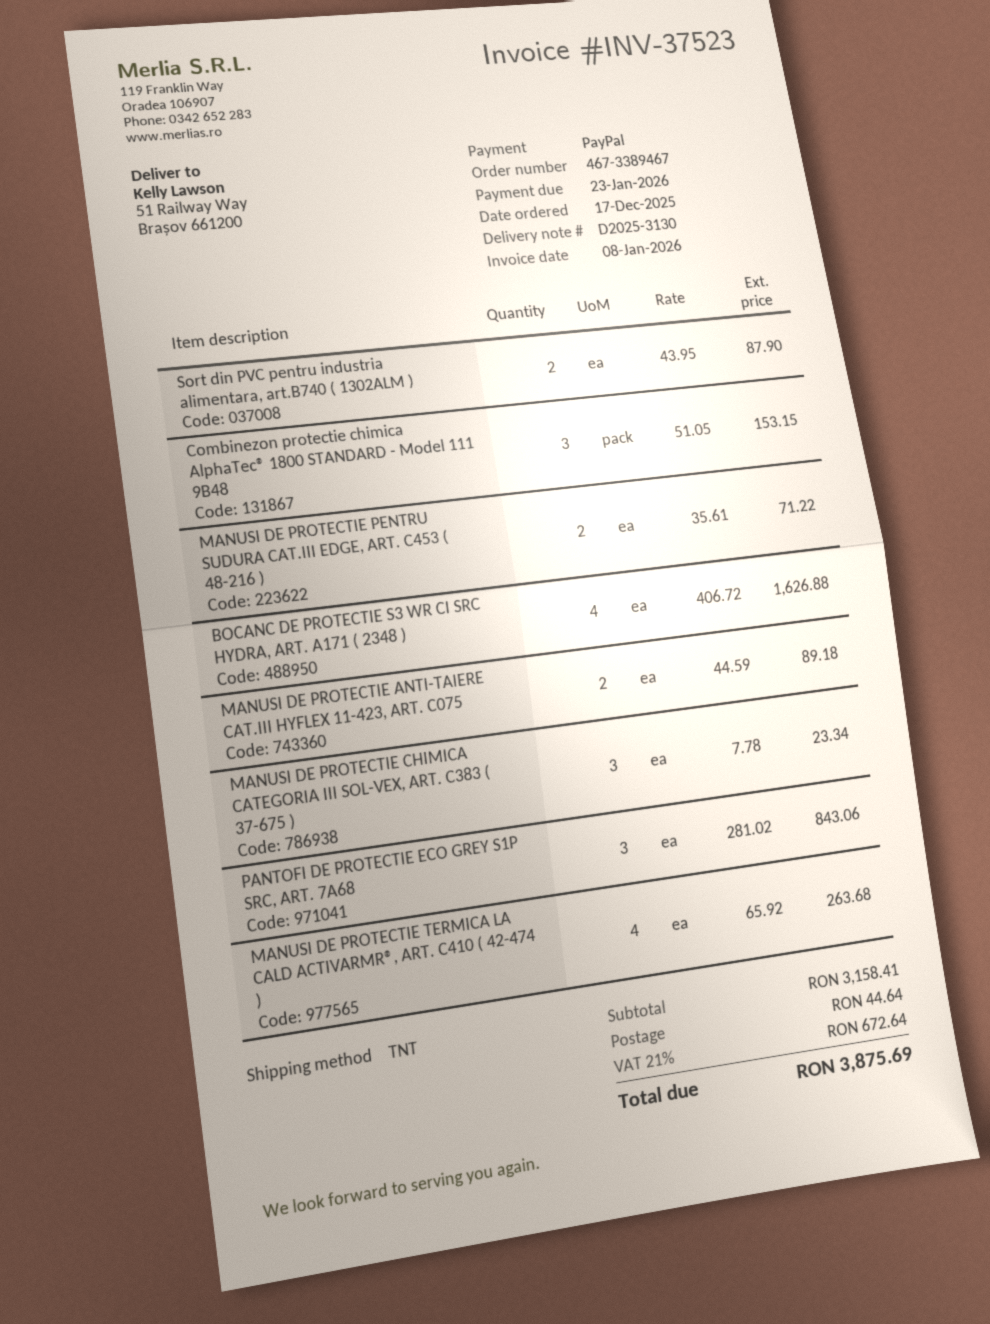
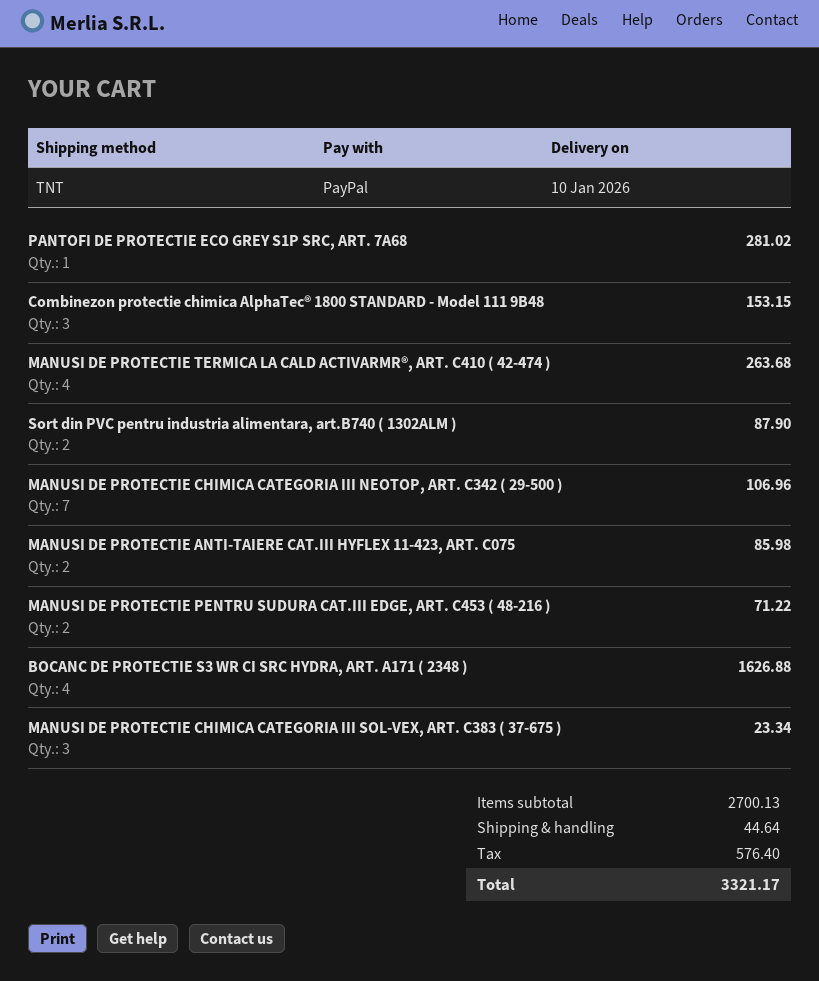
MANUSI DE PROTECTIE ANTI-TAIERE CAT.III HYFLEX 11-423, ART. C075: 2 for 89.18 -> 2 for 85.98
PANTOFI DE PROTECTIE ECO GREY S1P SRC, ART. 7A68: 3 for 843.06 -> 1 for 281.02
MANUSI DE PROTECTIE CHIMICA CATEGORIA III NEOTOP, ART. C342 ( 29-500 ): none -> 7 for 106.96
subtotal: 3158.41 -> 2700.13
tax: 672.64 -> 576.40
total: 3875.69 -> 3321.17

